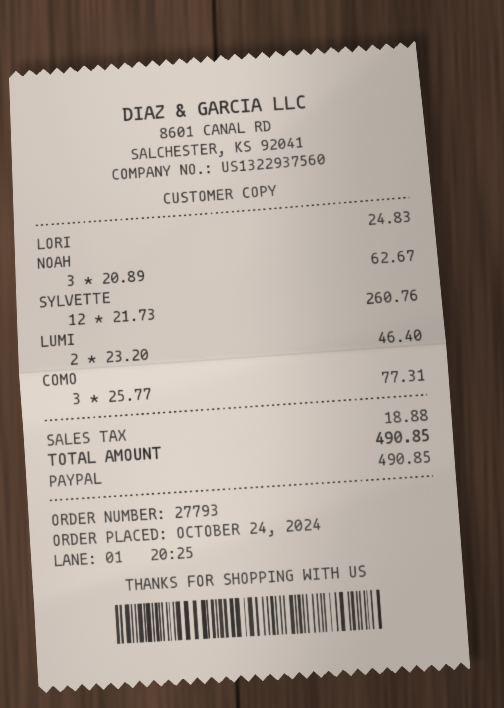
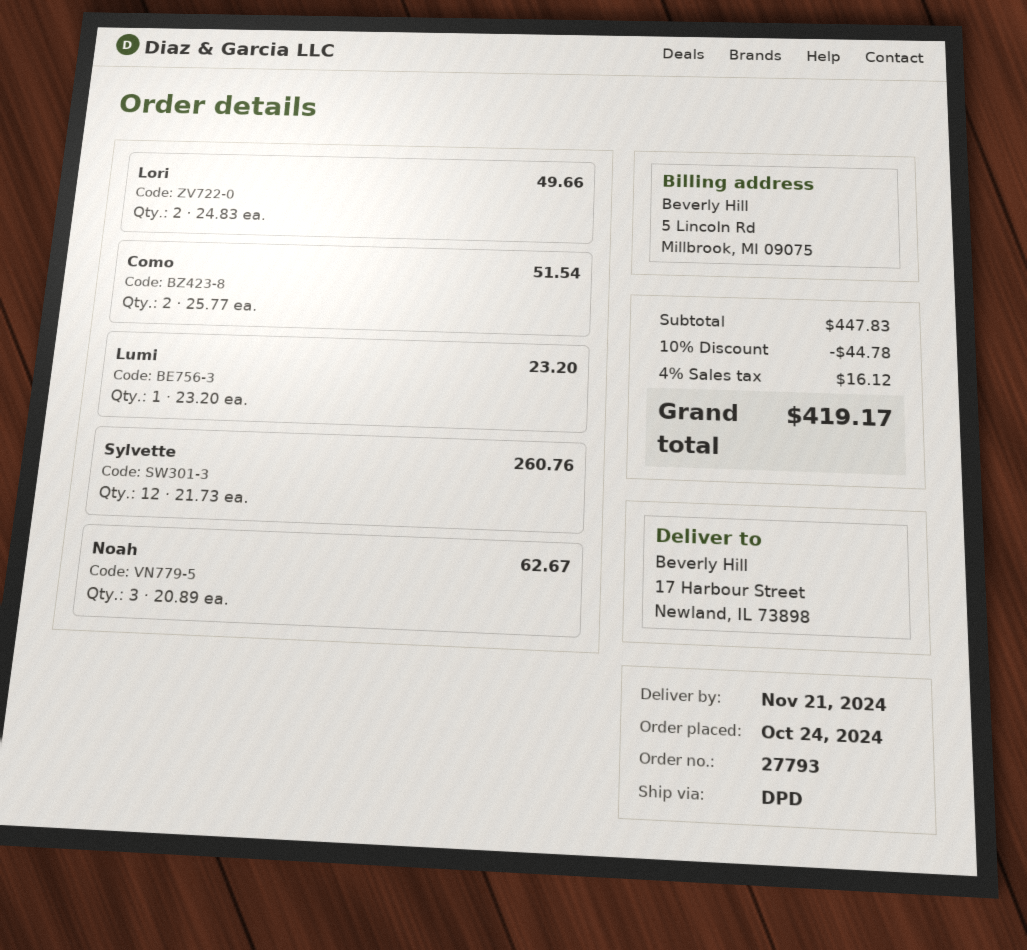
LORI: 1 x 24.83 = 24.83 -> 2 x 24.83 = 49.66
LUMI: 2 x 23.20 = 46.40 -> 1 x 23.20 = 23.20
COMO: 3 x 25.77 = 77.31 -> 2 x 25.77 = 51.54
discount: none -> 10% = 44.78
tax: 18.88 -> 16.12
total: 490.85 -> 419.17

